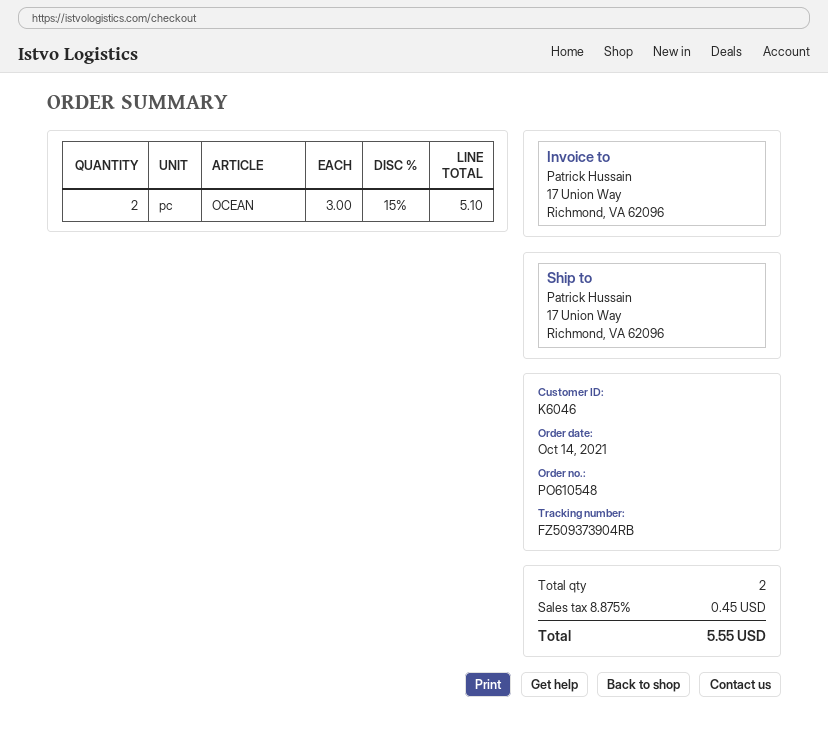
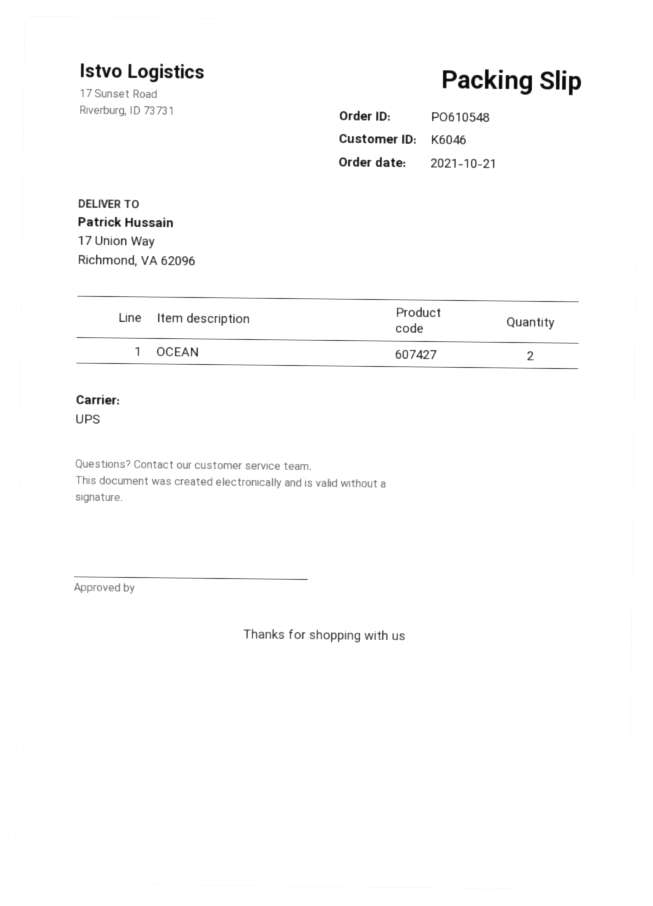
order date: 2021-10-14 -> 2021-10-21

